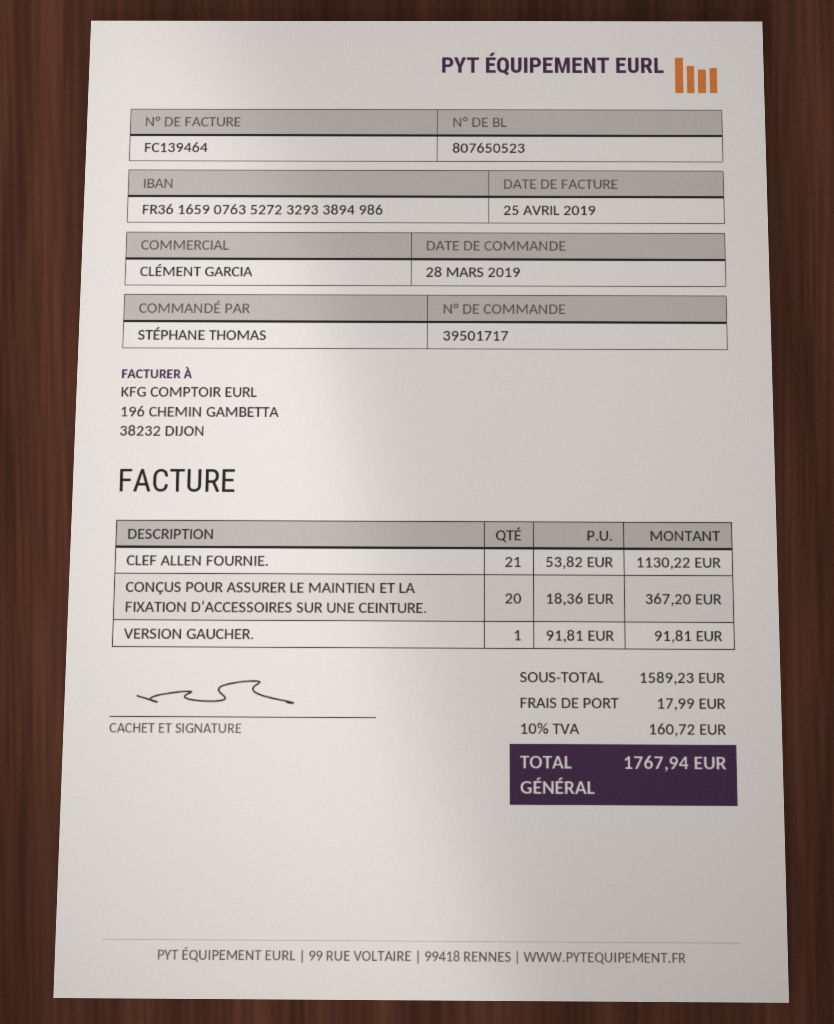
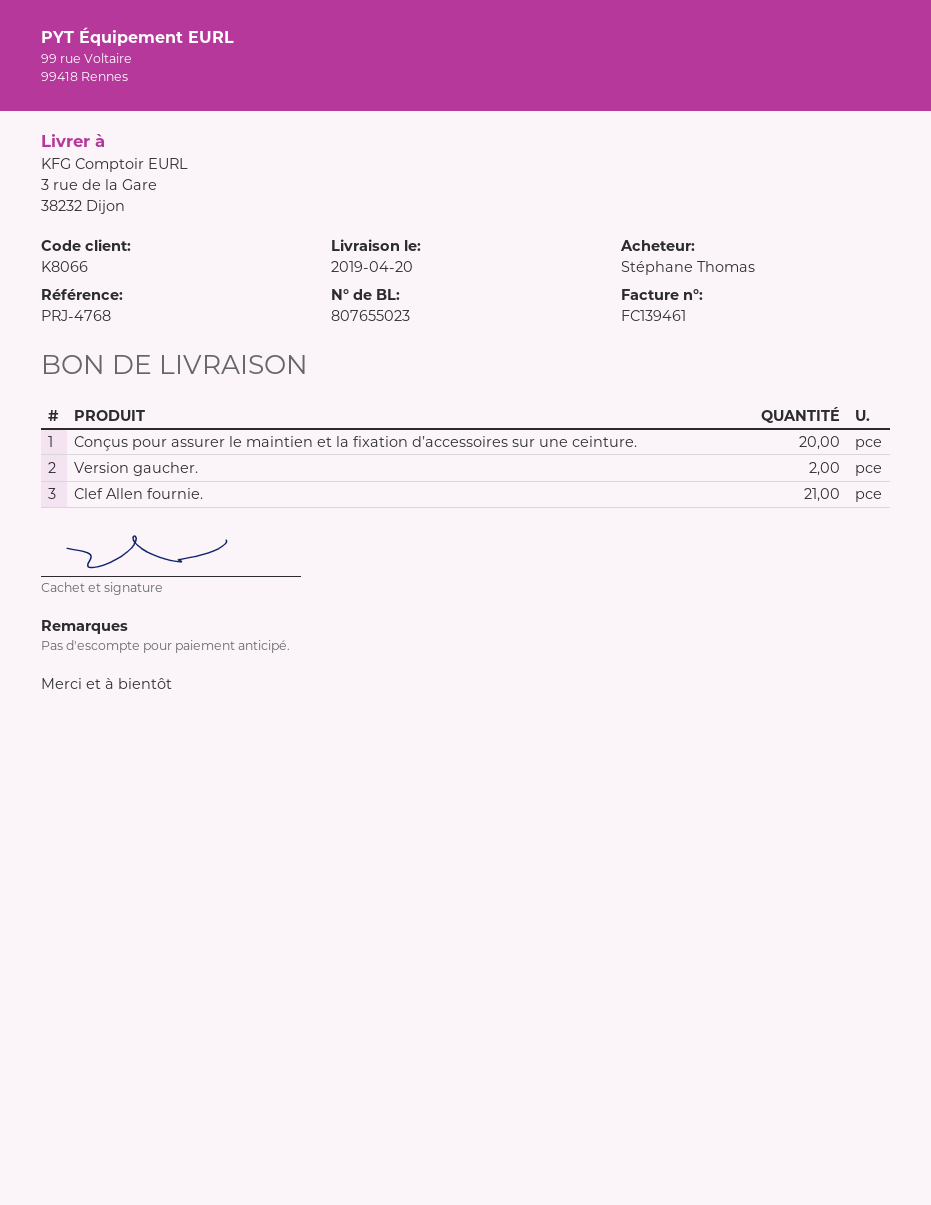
delivery note number: 807650523 -> 807655023
invoice number: FC139464 -> FC139461
VERSION GAUCHER.: 1 -> 2

